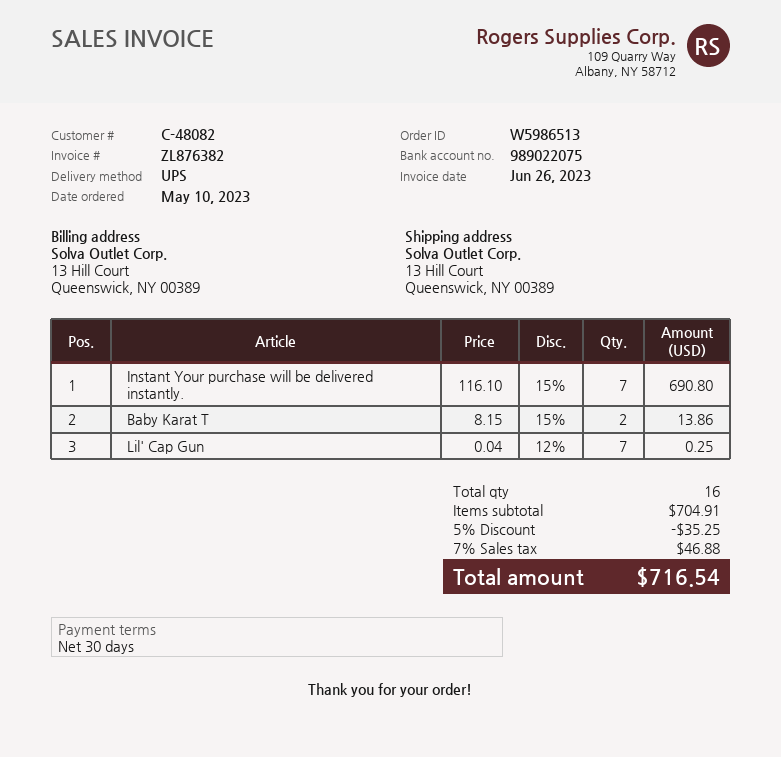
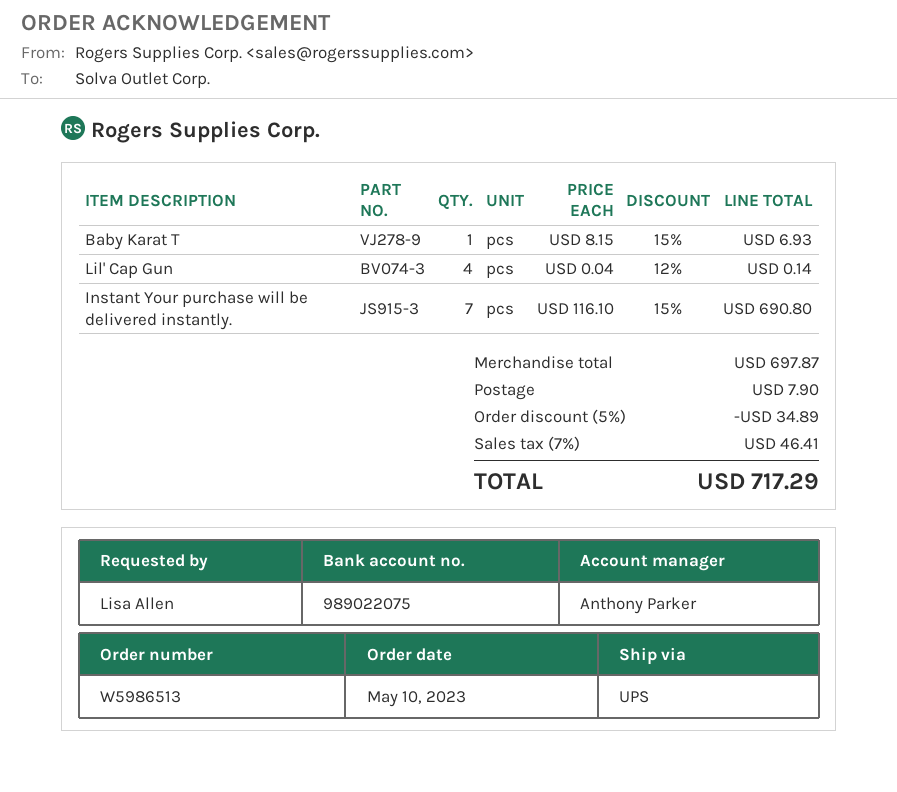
Baby Karat T: 2 x 8.15 - 15% = 13.86 -> 1 x 8.15 - 15% = 6.93
Lil' Cap Gun: 7 x 0.04 - 12% = 0.25 -> 4 x 0.04 - 12% = 0.14
subtotal: 704.91 -> 697.87
discount: 5% = 35.25 -> 5% = 34.89
shipping: none -> 7.90
tax: 7% = 46.88 -> 7% = 46.41
total: 716.54 -> 717.29

